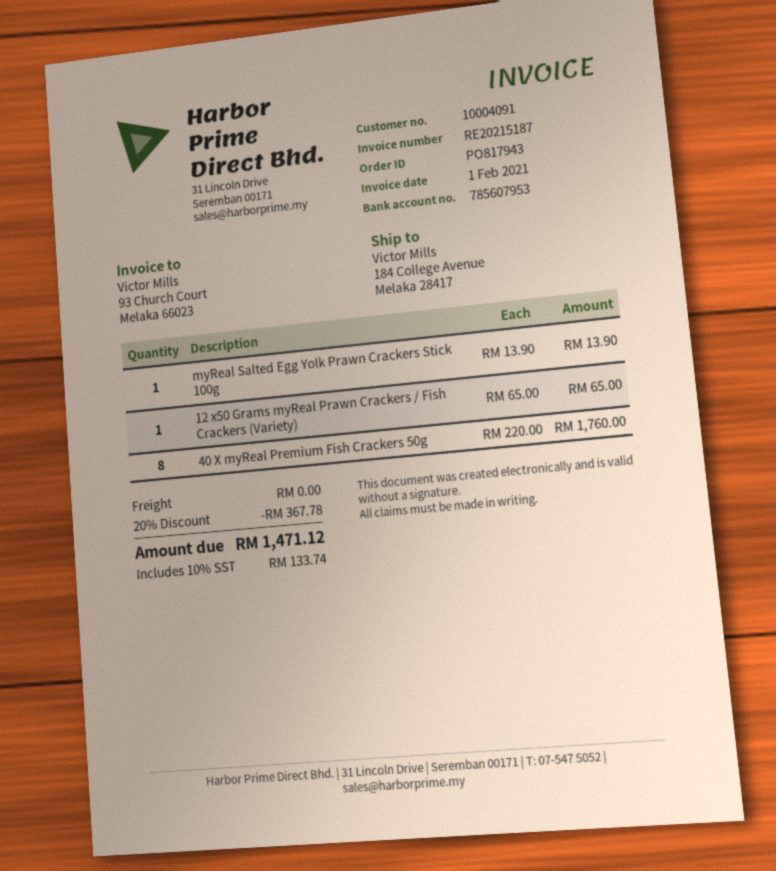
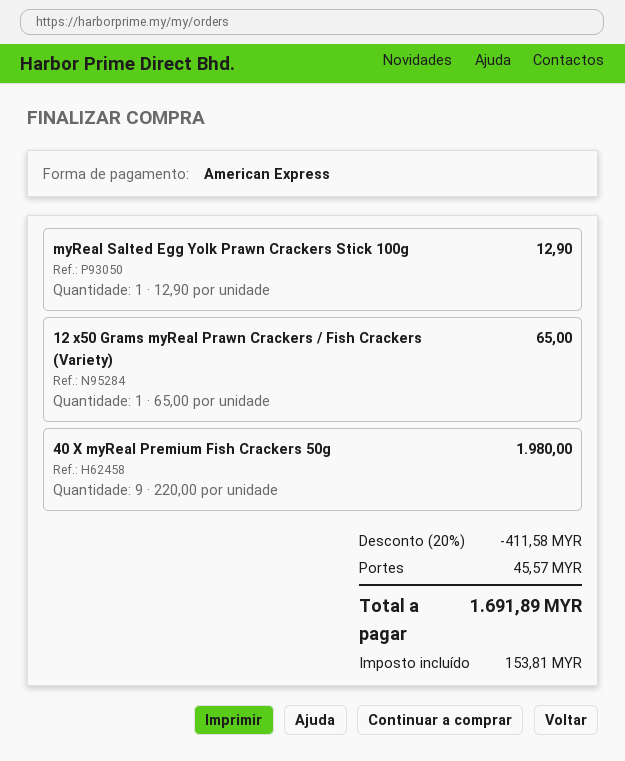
myReal Salted Egg Yolk Prawn Crackers Stick 100g: 1 x 13.90 = 13.90 -> 1 x 12.90 = 12.90
40 X myReal Premium Fish Crackers 50g: 8 x 220.00 = 1760.00 -> 9 x 220.00 = 1980.00
discount: 20% = 367.78 -> 20% = 411.58
shipping: 0.00 -> 45.57
tax: 133.74 -> 153.81
total: 1471.12 -> 1691.89

